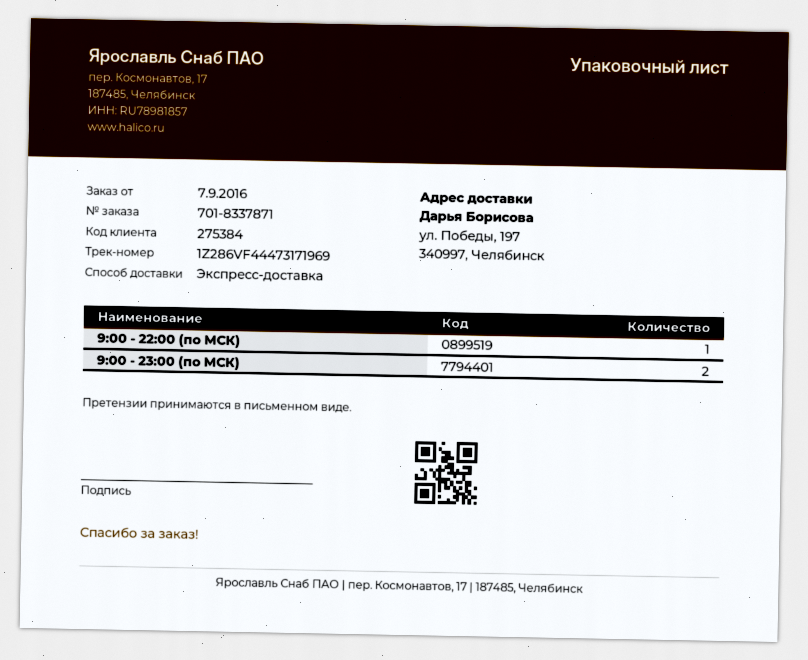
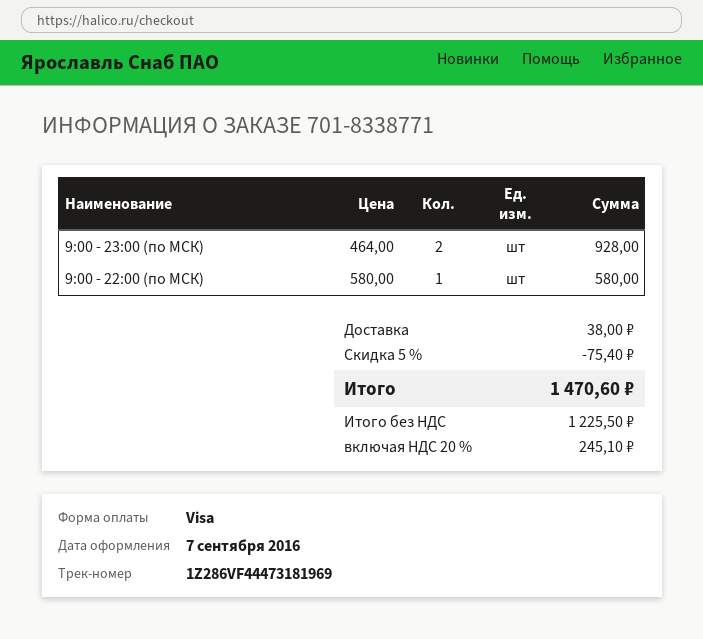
order number: 701-8337871 -> 701-8338771
tracking number: 1Z286VF44473171969 -> 1Z286VF44473181969

